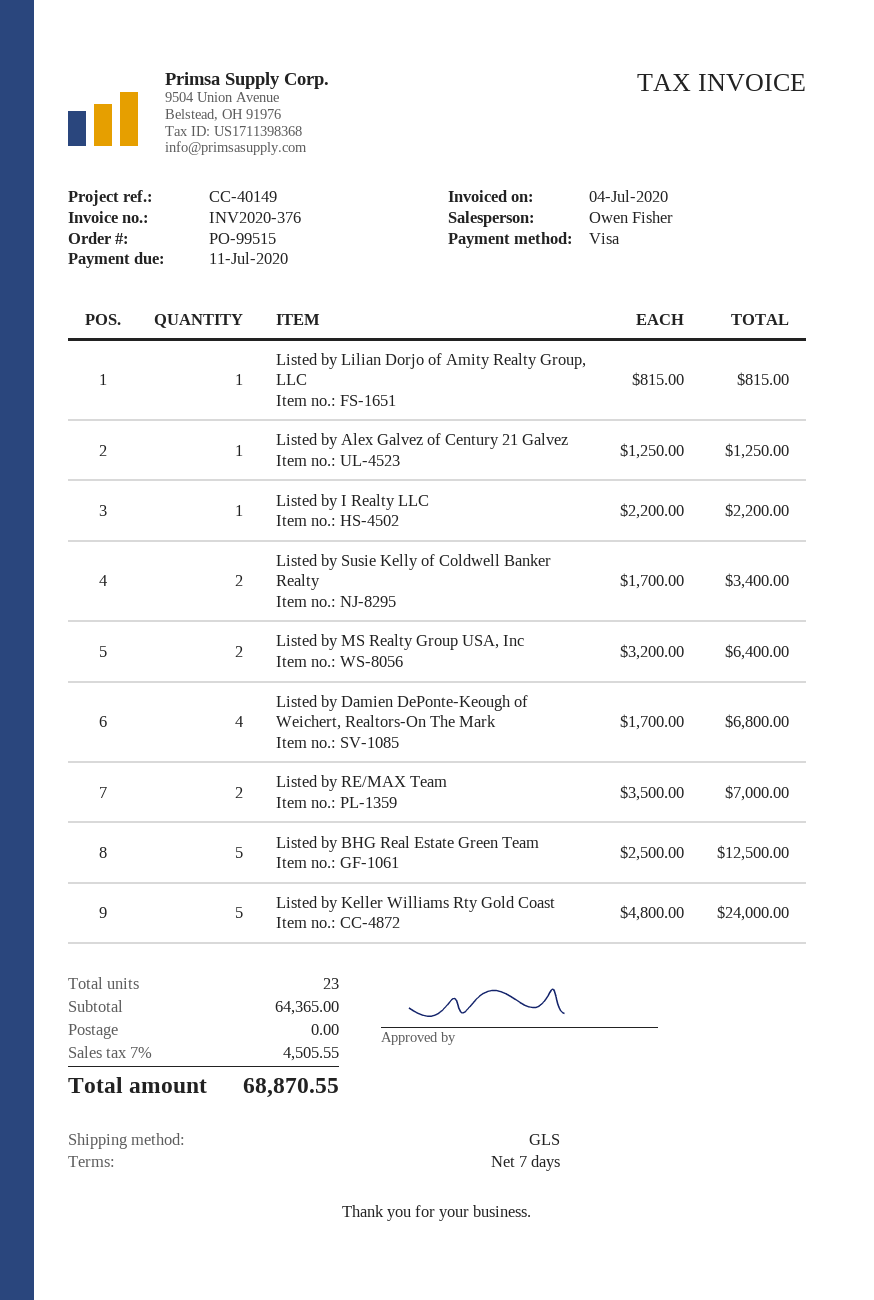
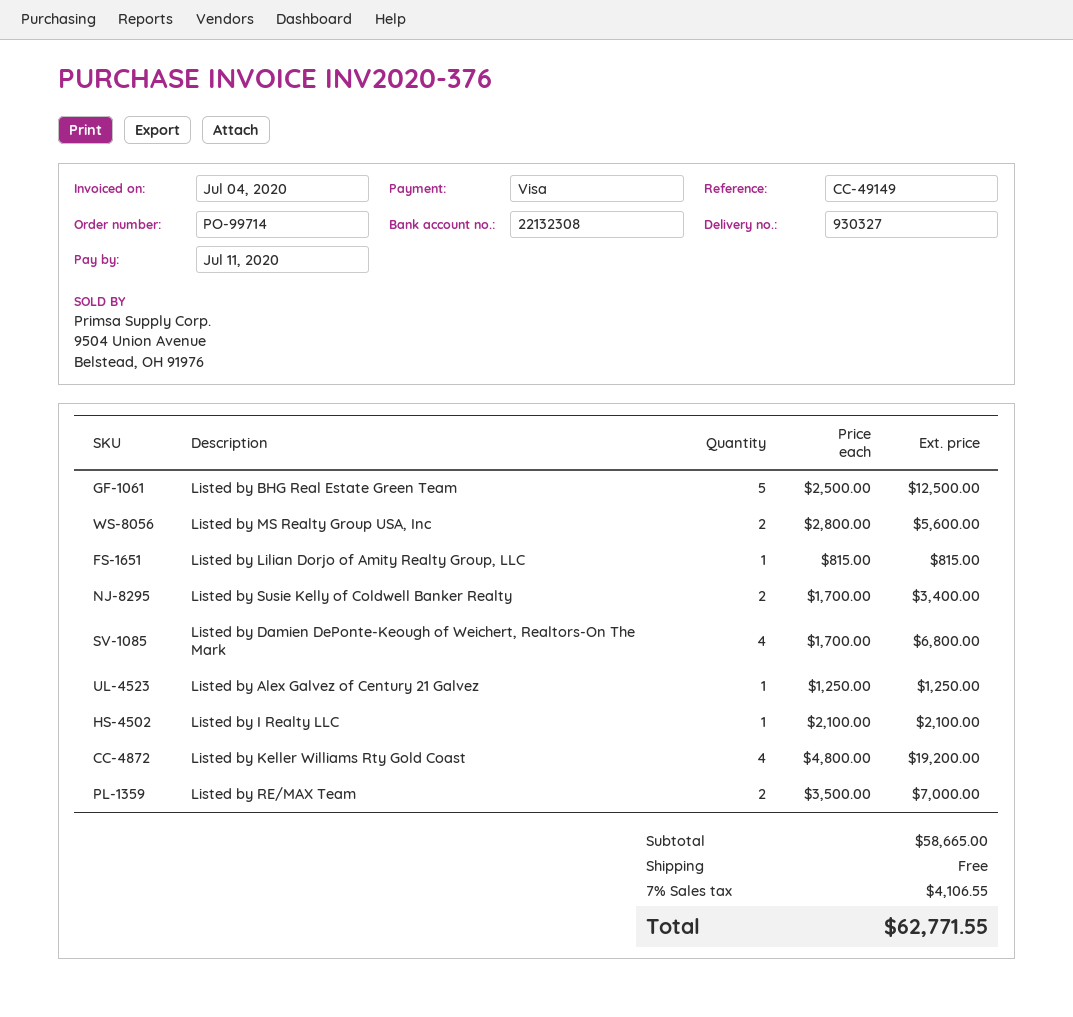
order number: PO-99515 -> PO-99714
reference: CC-40149 -> CC-49149
Listed by I Realty LLC: 1 x 2200.00 = 2200.00 -> 1 x 2100.00 = 2100.00
Listed by MS Realty Group USA, Inc: 2 x 3200.00 = 6400.00 -> 2 x 2800.00 = 5600.00
Listed by Keller Williams Rty Gold Coast: 5 x 4800.00 = 24000.00 -> 4 x 4800.00 = 19200.00
subtotal: 64365.00 -> 58665.00
tax: 7% = 4505.55 -> 7% = 4106.55
total: 68870.55 -> 62771.55

